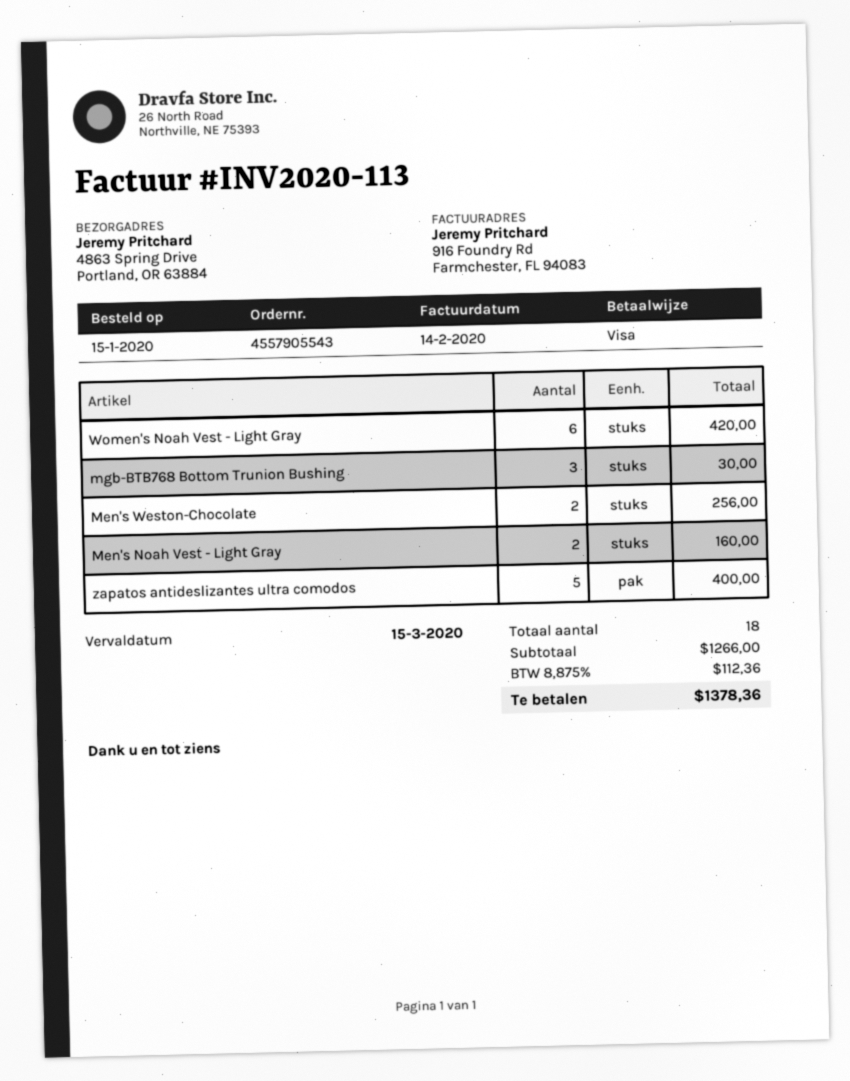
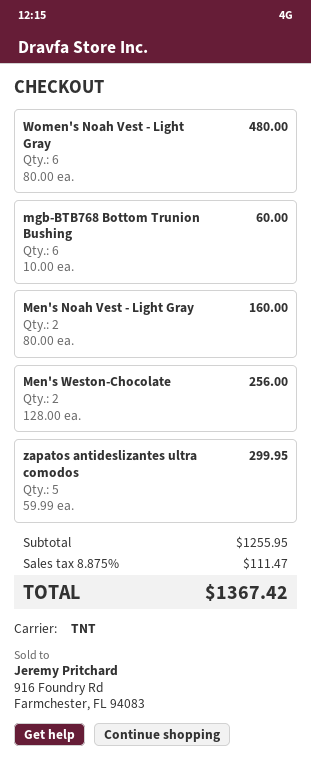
Women's Noah Vest - Light Gray: 6 for 420.00 -> 6 for 480.00
mgb-BTB768 Bottom Trunion Bushing: 3 for 30.00 -> 6 for 60.00
zapatos antideslizantes ultra comodos: 5 for 400.00 -> 5 for 299.95
subtotal: 1266.00 -> 1255.95
tax: 8.875% = 112.36 -> 8.875% = 111.47
total: 1378.36 -> 1367.42

